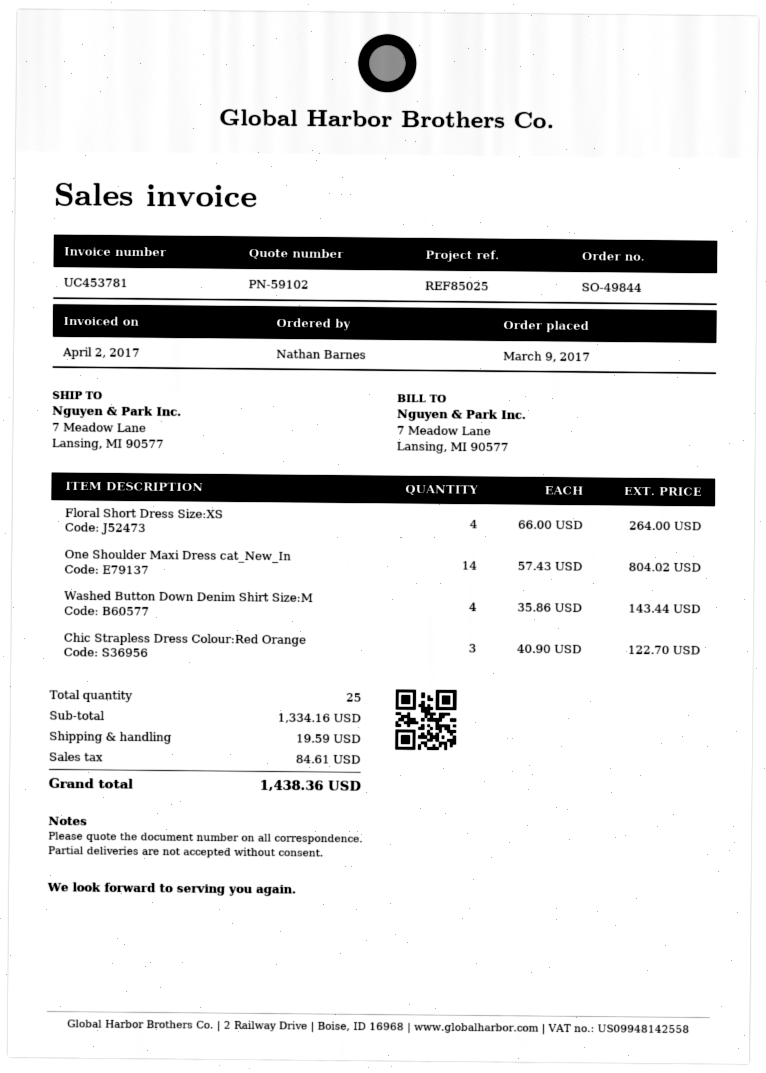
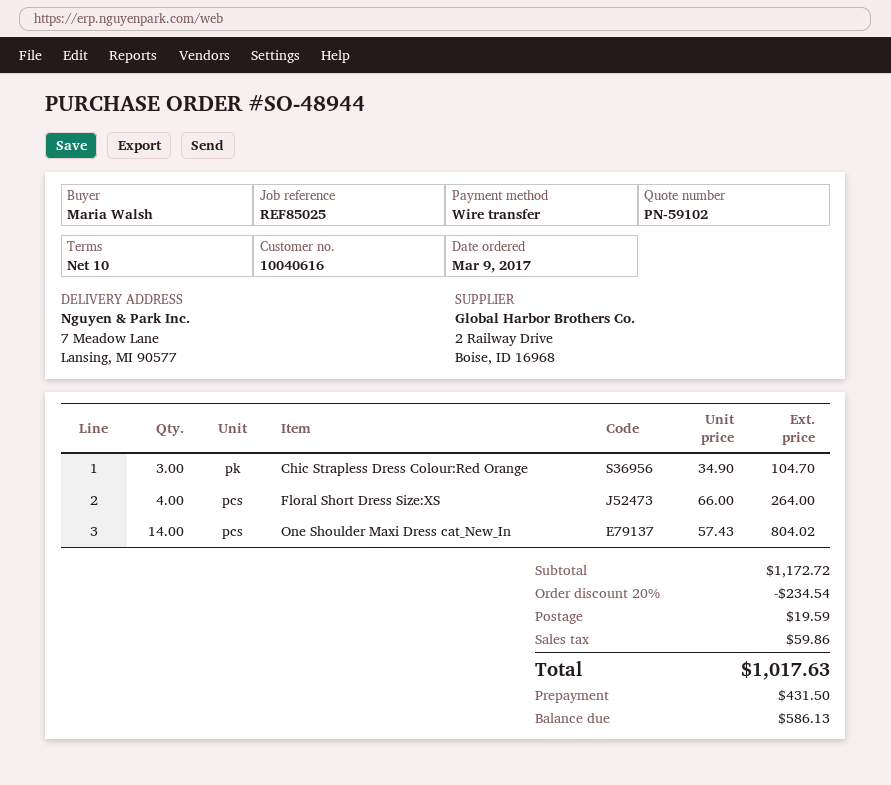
order number: SO-49844 -> SO-48944
ordered by: Nathan Barnes -> Maria Walsh
Washed Button Down Denim Shirt Size:M: 4 x 35.86 = 143.44 -> none
Chic Strapless Dress Colour:Red Orange: 3 x 40.90 = 122.70 -> 3 x 34.90 = 104.70
subtotal: 1334.16 -> 1172.72
discount: none -> 20% = 234.54
tax: 84.61 -> 59.86
total: 1438.36 -> 1017.63

